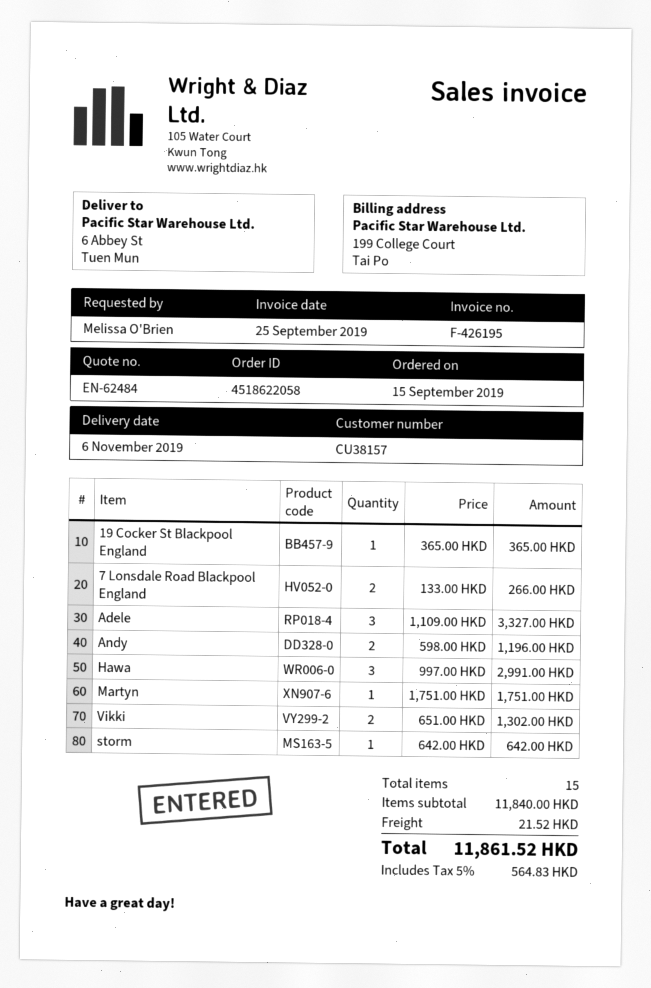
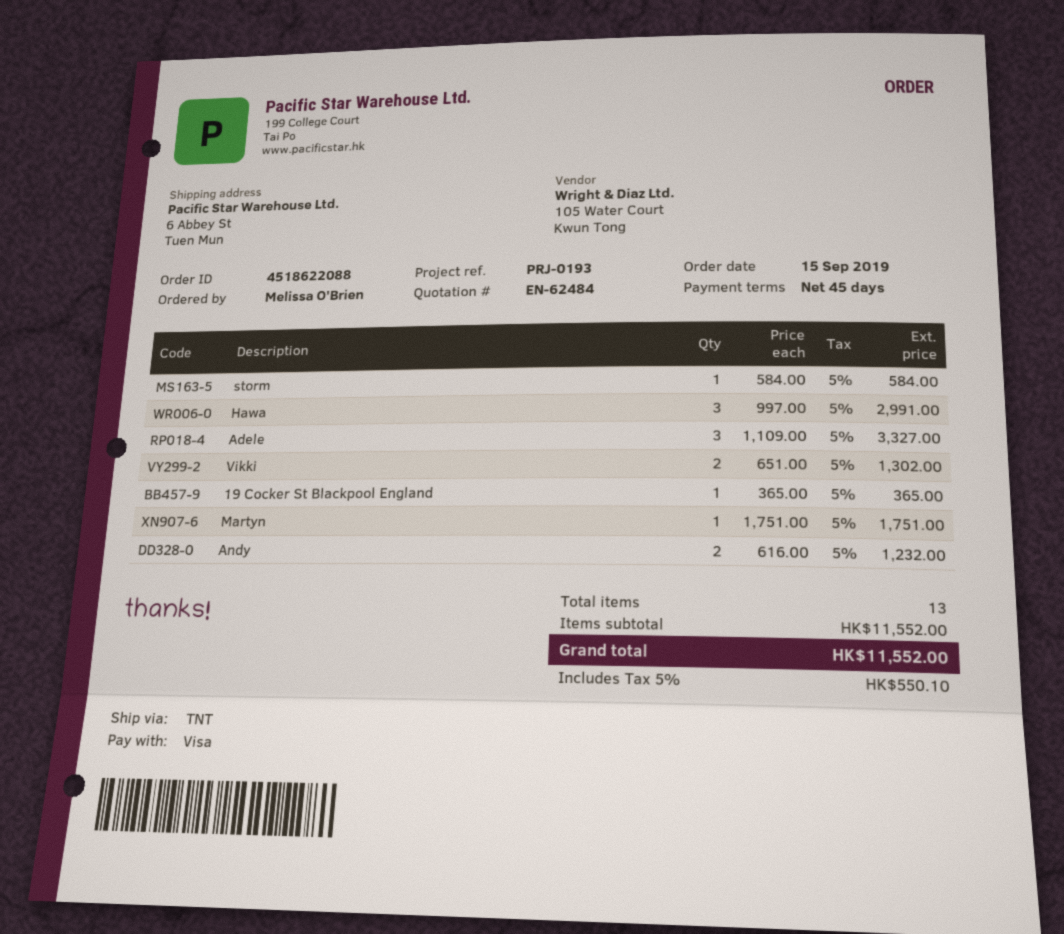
order number: 4518622058 -> 4518622088
7 Lonsdale Road Blackpool England: 2 x 133.00 = 266.00 -> none
Andy: 2 x 598.00 = 1196.00 -> 2 x 616.00 = 1232.00
storm: 1 x 642.00 = 642.00 -> 1 x 584.00 = 584.00
total quantity: 15 -> 13
subtotal: 11840.00 -> 11552.00
shipping: 21.52 -> none
tax: 5% = 564.83 -> 5% = 550.10
total: 11861.52 -> 11552.00

